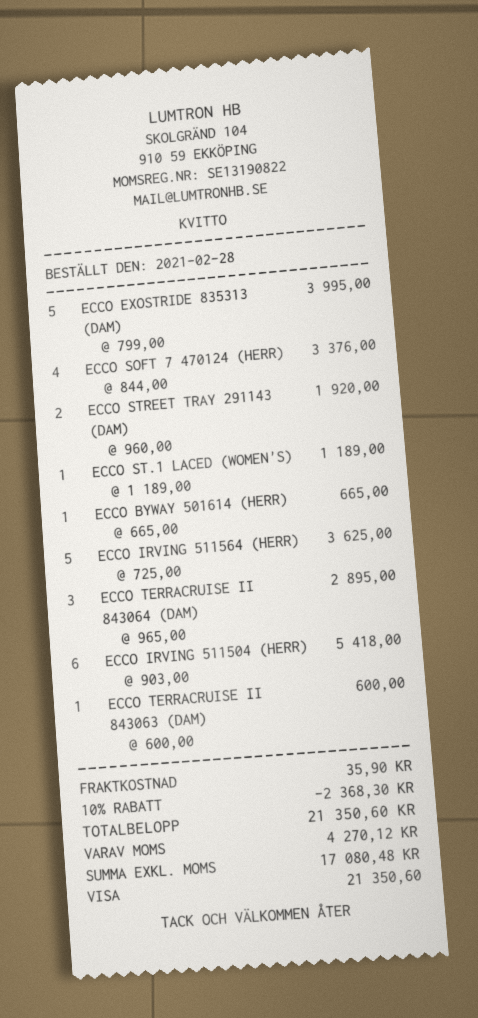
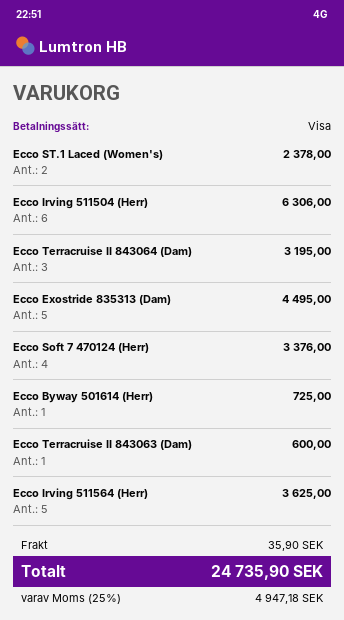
ECCO EXOSTRIDE 835313 (DAM): 5 for 3995.00 -> 5 for 4495.00
ECCO STREET TRAY 291143 (DAM): 2 for 1920.00 -> none
ECCO ST.1 LACED (WOMEN'S): 1 for 1189.00 -> 2 for 2378.00
ECCO BYWAY 501614 (HERR): 1 for 665.00 -> 1 for 725.00
ECCO TERRACRUISE II 843064 (DAM): 3 for 2895.00 -> 3 for 3195.00
ECCO IRVING 511504 (HERR): 6 for 5418.00 -> 6 for 6306.00
discount: 10% = 2368.30 -> none
tax: 4270.12 -> 4947.18
total: 21350.60 -> 24735.90

